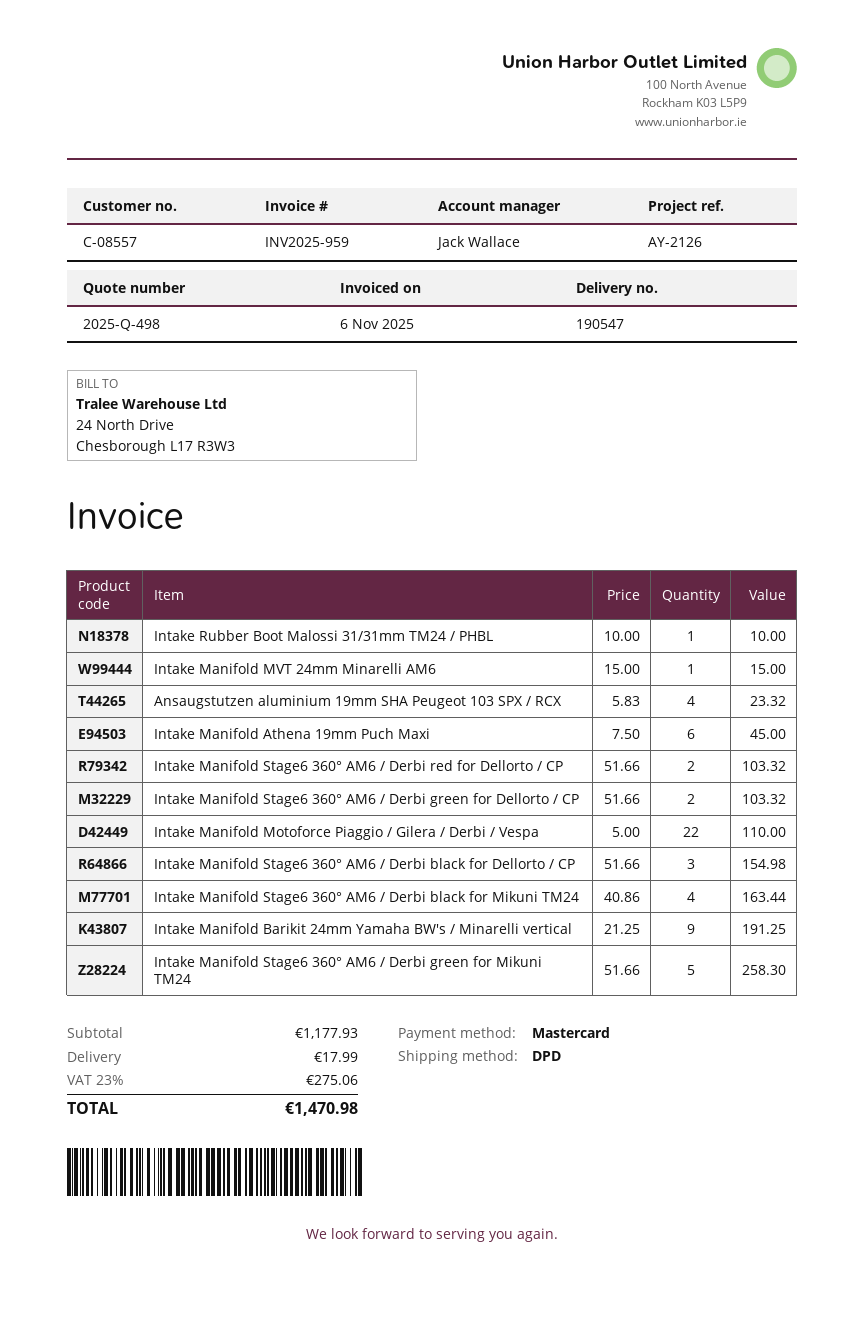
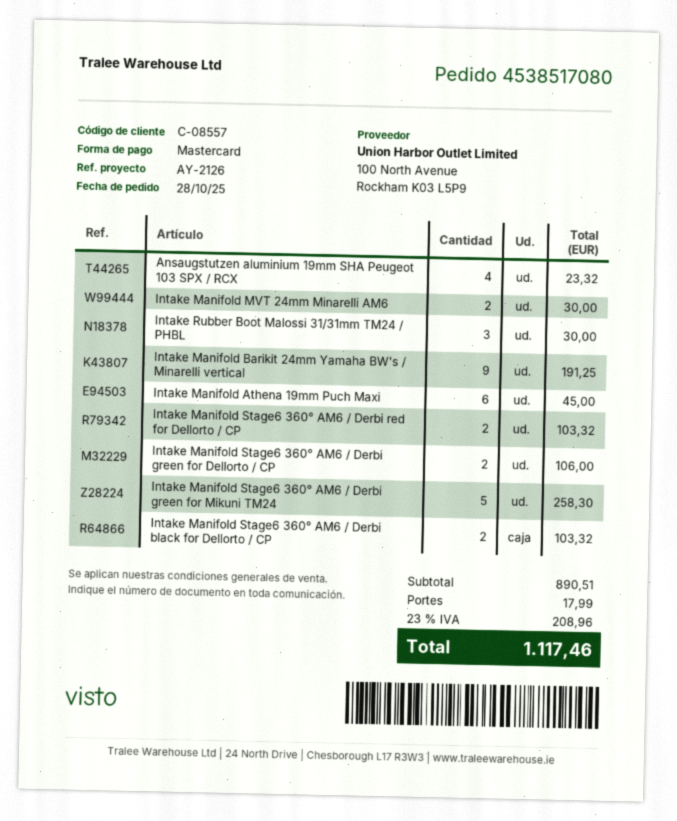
Intake Rubber Boot Malossi 31/31mm TM24 / PHBL: 1 for 10.00 -> 3 for 30.00
Intake Manifold MVT 24mm Minarelli AM6: 1 for 15.00 -> 2 for 30.00
Intake Manifold Stage6 360° AM6 / Derbi green for Dellorto / CP: 2 for 103.32 -> 2 for 106.00
Intake Manifold Motoforce Piaggio / Gilera / Derbi / Vespa: 22 for 110.00 -> none
Intake Manifold Stage6 360° AM6 / Derbi black for Dellorto / CP: 3 for 154.98 -> 2 for 103.32
Intake Manifold Stage6 360° AM6 / Derbi black for Mikuni TM24: 4 for 163.44 -> none
subtotal: 1177.93 -> 890.51
tax: 23% = 275.06 -> 23% = 208.96
total: 1470.98 -> 1117.46

